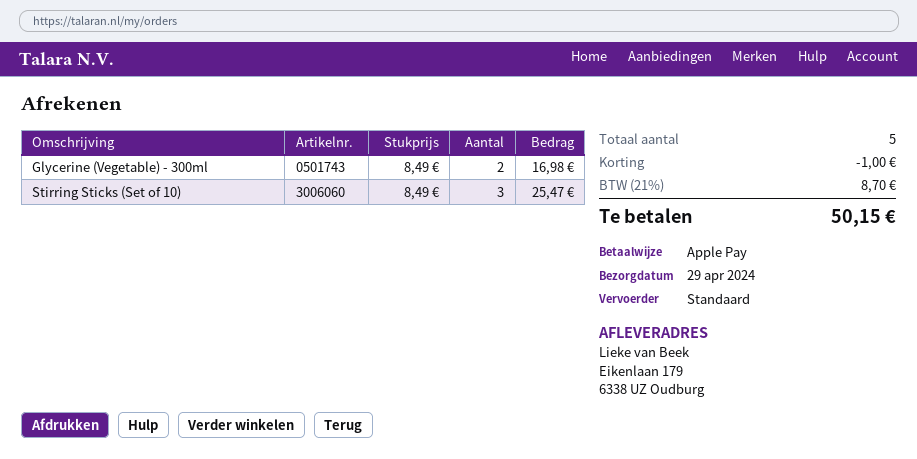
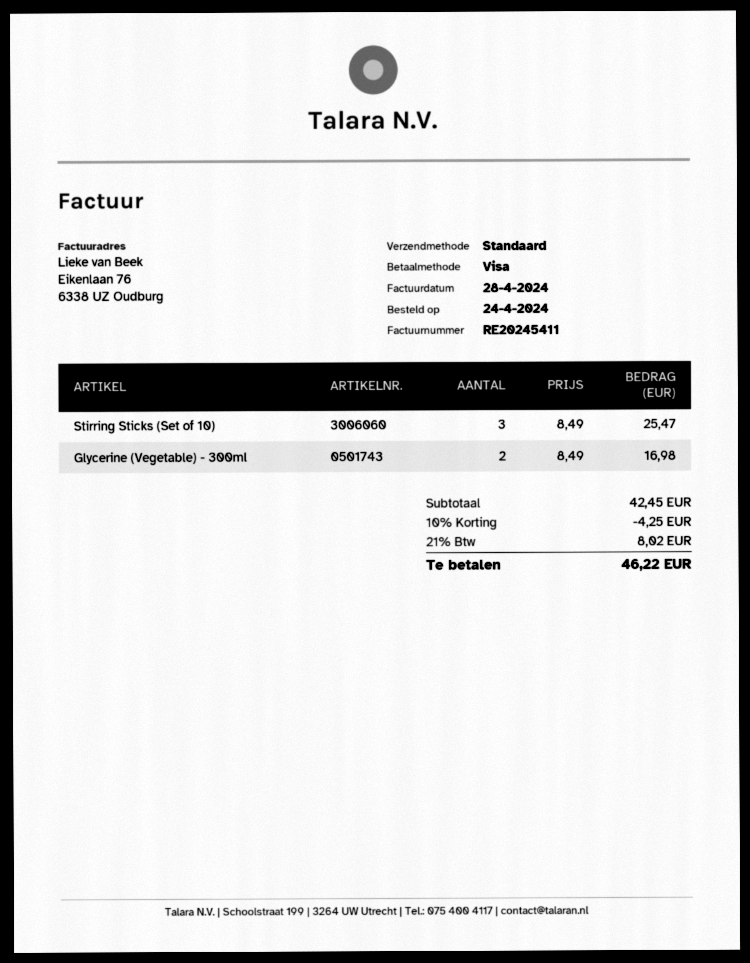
payment method: Apple Pay -> Visa
discount: 1.00 -> 4.25
tax: 21% = 8.70 -> 21% = 8.02
total: 50.15 -> 46.22

